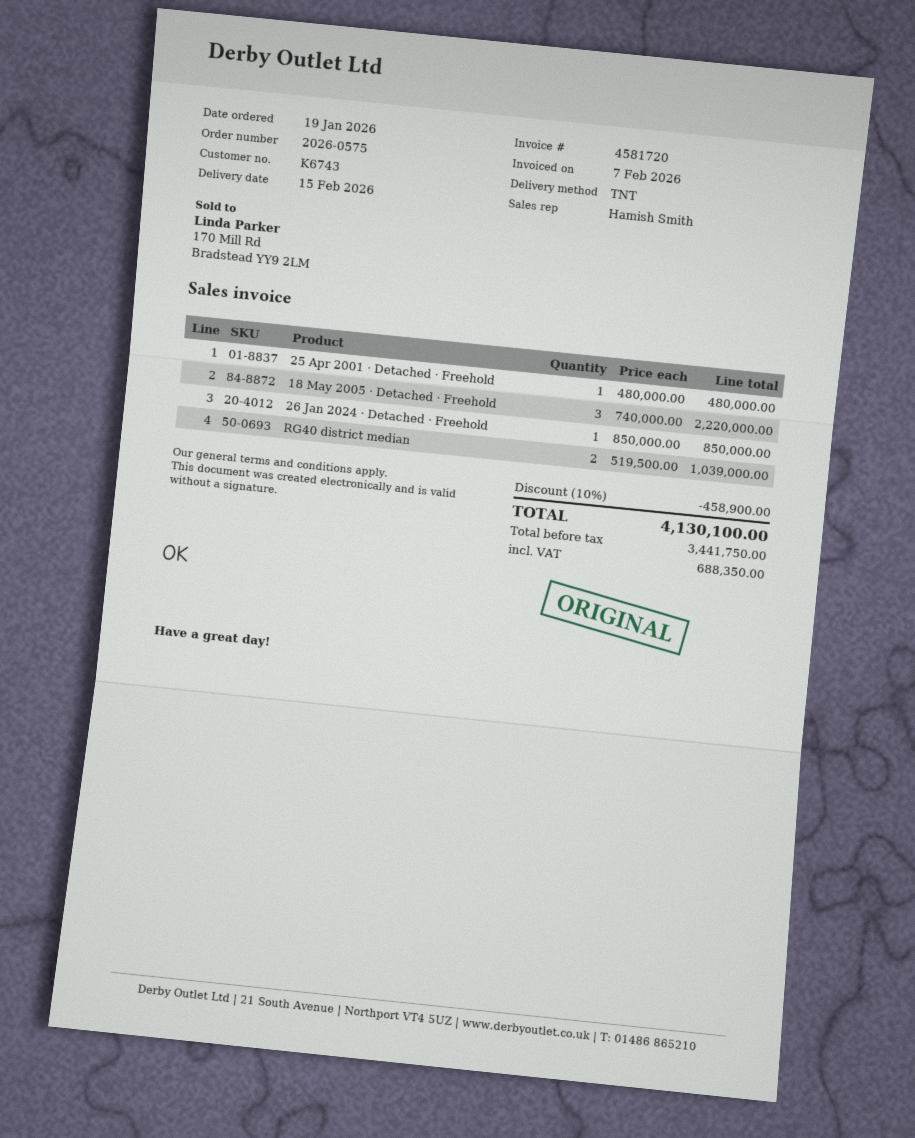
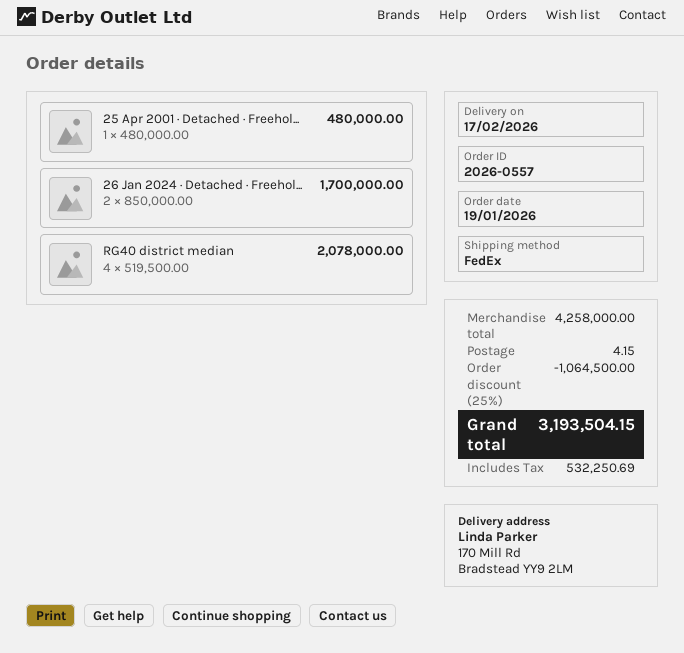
order number: 2026-0575 -> 2026-0557
delivery date: 2026-02-15 -> 2026-02-17
shipping method: TNT -> FedEx
18 May 2005 · Detached · Freehold: 3 x 740000.00 = 2220000.00 -> none
26 Jan 2024 · Detached · Freehold: 1 x 850000.00 = 850000.00 -> 2 x 850000.00 = 1700000.00
RG40 district median: 2 x 519500.00 = 1039000.00 -> 4 x 519500.00 = 2078000.00
discount: 10% = 458900.00 -> 25% = 1064500.00
shipping: none -> 4.15
tax: 688350.00 -> 532250.69
total: 4130100.00 -> 3193504.15

